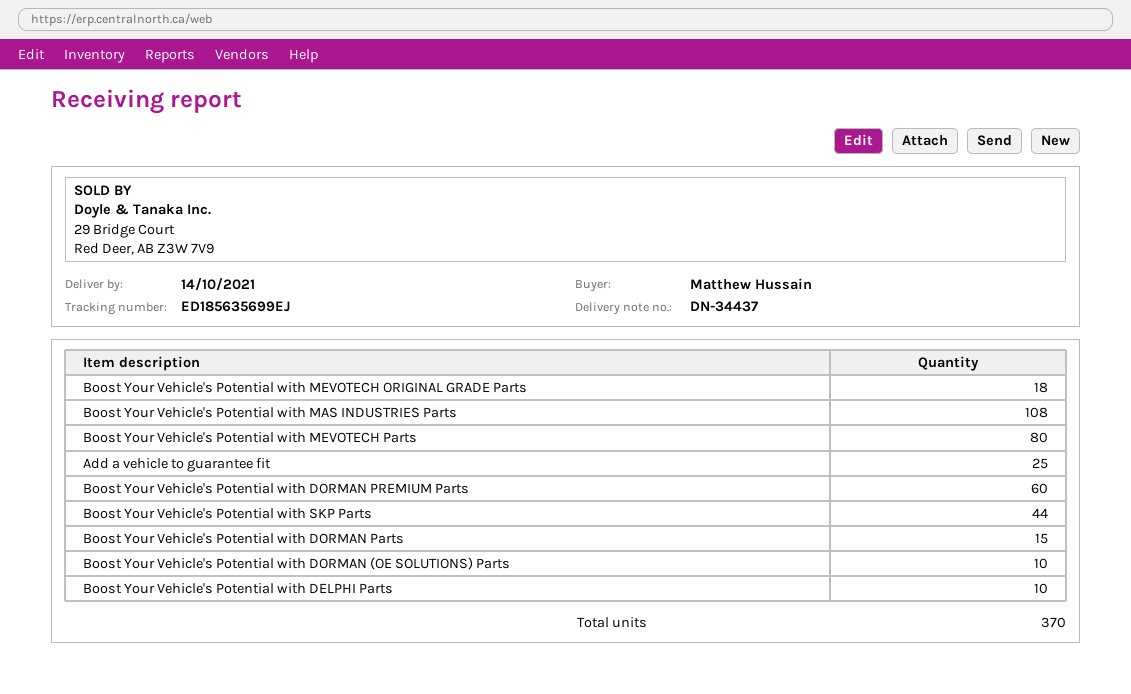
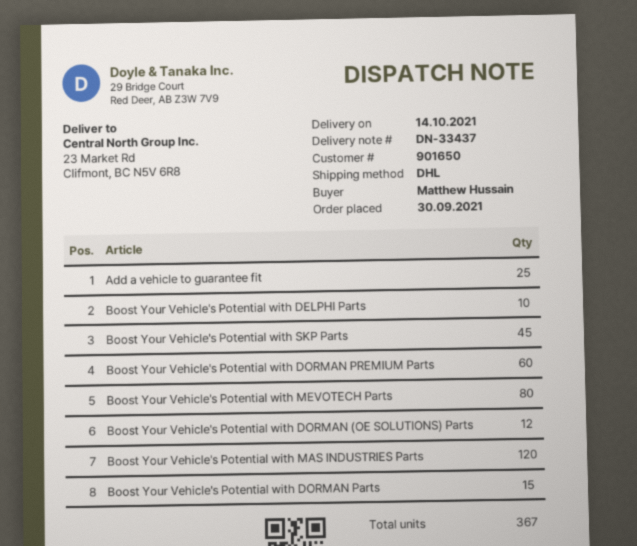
delivery note number: DN-34437 -> DN-33437
Boost Your Vehicle's Potential with MEVOTECH ORIGINAL GRADE Parts: 18 -> none
Boost Your Vehicle's Potential with MAS INDUSTRIES Parts: 108 -> 120
Boost Your Vehicle's Potential with SKP Parts: 44 -> 45
Boost Your Vehicle's Potential with DORMAN (OE SOLUTIONS) Parts: 10 -> 12
total quantity: 370 -> 367

